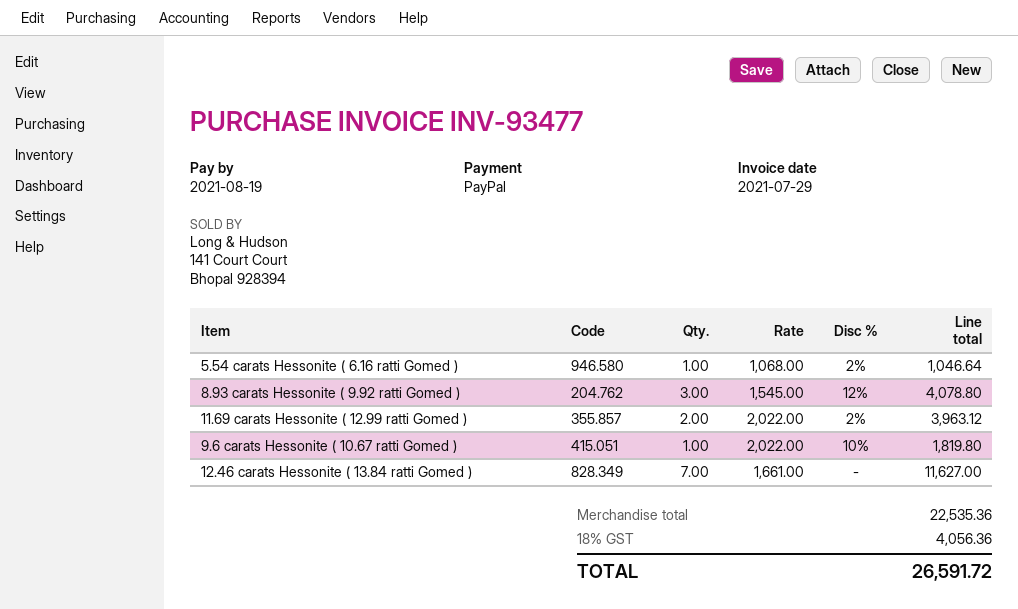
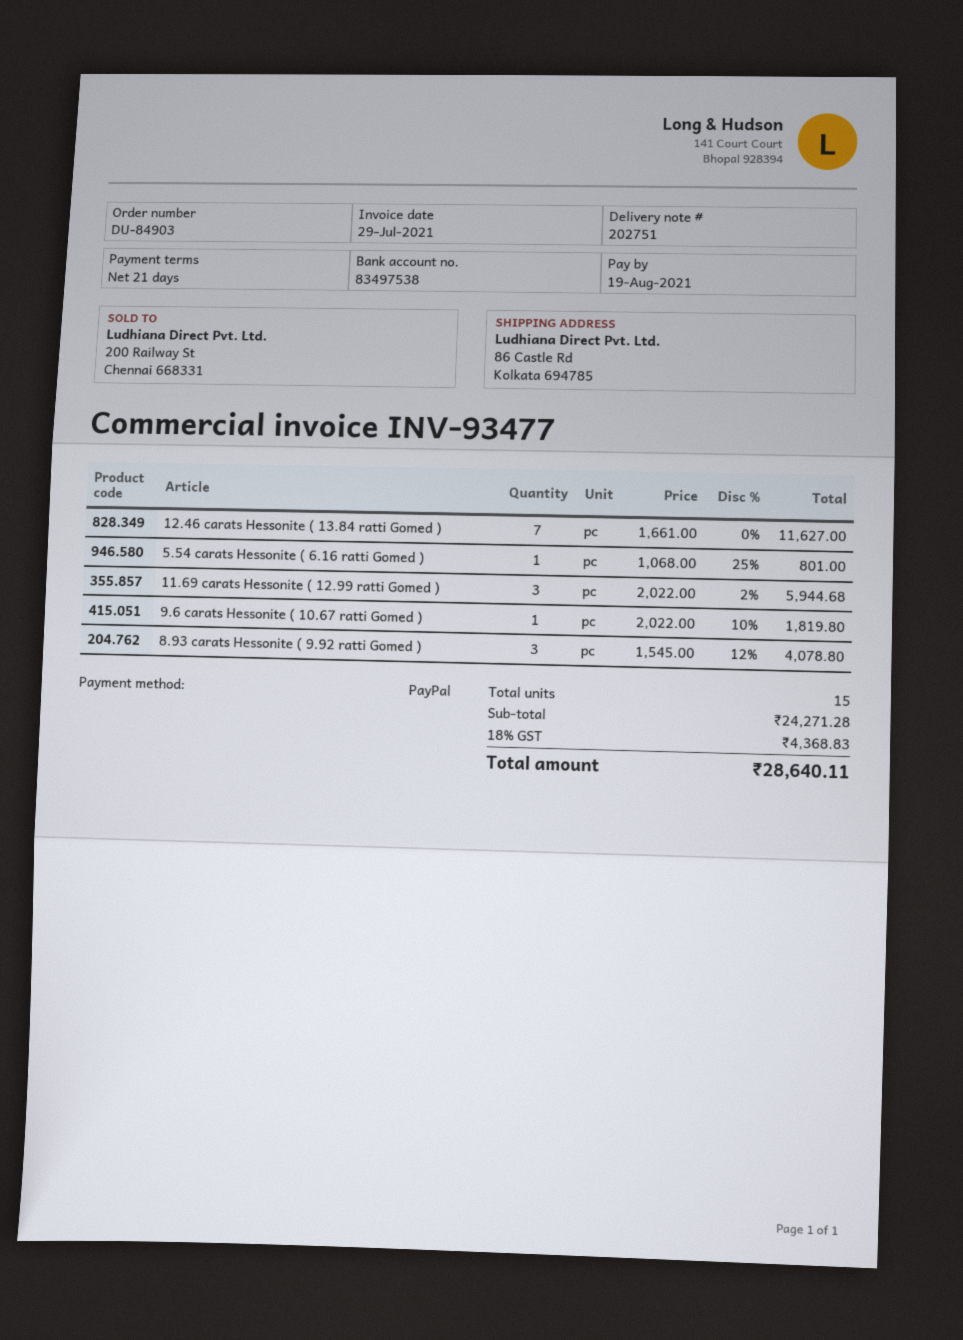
5.54 carats Hessonite ( 6.16 ratti Gomed ): 1 x 1068.00 - 2% = 1046.64 -> 1 x 1068.00 - 25% = 801.00
11.69 carats Hessonite ( 12.99 ratti Gomed ): 2 x 2022.00 - 2% = 3963.12 -> 3 x 2022.00 - 2% = 5944.68
subtotal: 22535.36 -> 24271.28
tax: 18% = 4056.36 -> 18% = 4368.83
total: 26591.72 -> 28640.11

